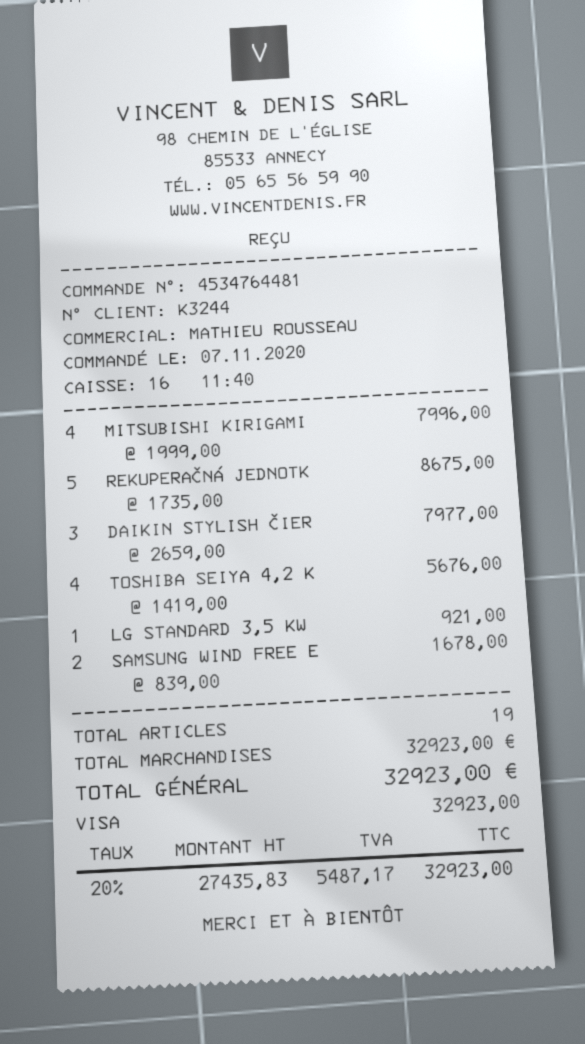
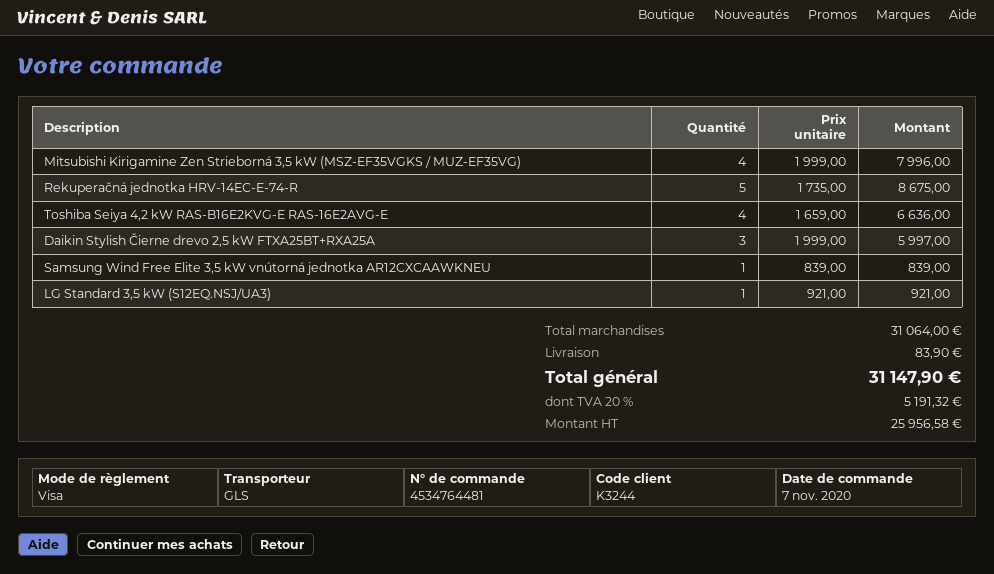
DAIKIN STYLISH ČIER: 3 x 2659.00 = 7977.00 -> 3 x 1999.00 = 5997.00
TOSHIBA SEIYA 4,2 K: 4 x 1419.00 = 5676.00 -> 4 x 1659.00 = 6636.00
SAMSUNG WIND FREE E: 2 x 839.00 = 1678.00 -> 1 x 839.00 = 839.00
subtotal: 32923.00 -> 31064.00
shipping: none -> 83.90
net: 27435.83 -> 25956.58
tax: 20% = 5487.17 -> 20% = 5191.32
total: 32923.00 -> 31147.90

